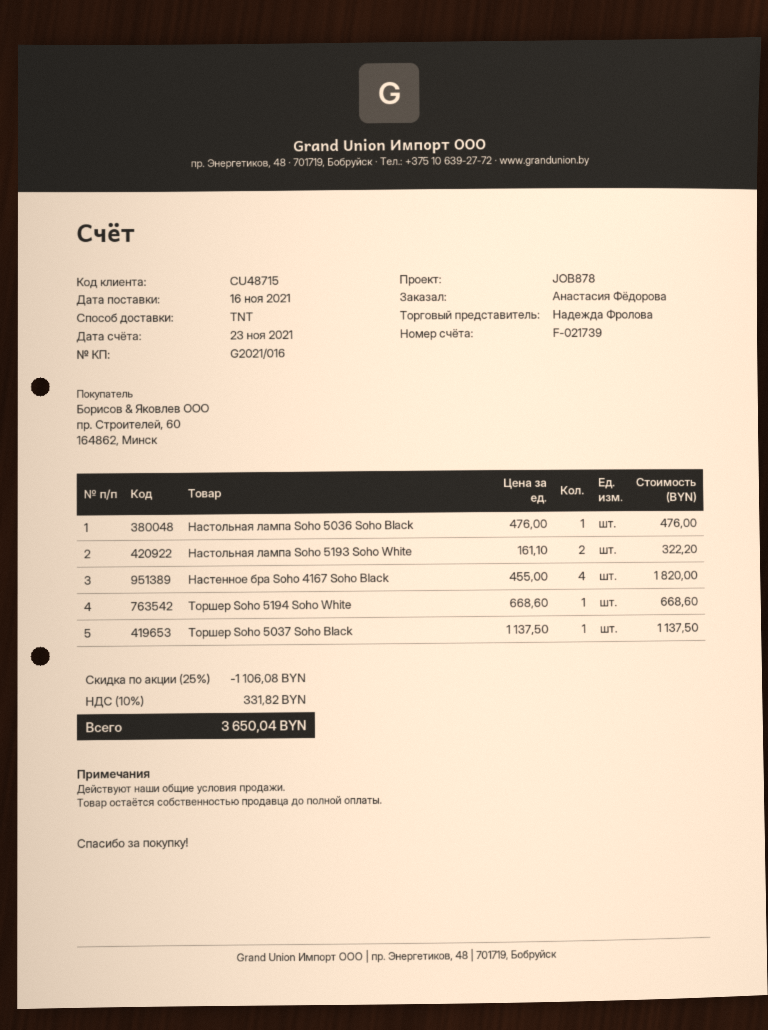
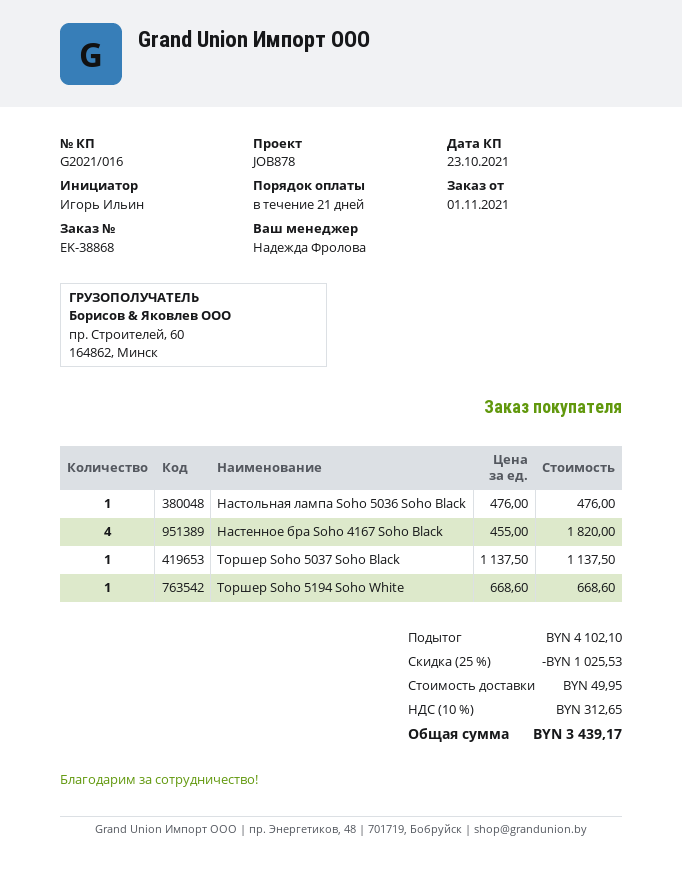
ordered by: Анастасия Фёдорова -> Игорь Ильин
Настольная лампа Soho 5193 Soho White: 2 x 161.10 = 322.20 -> none
discount: 25% = 1106.08 -> 25% = 1025.53
shipping: none -> 49.95
tax: 10% = 331.82 -> 10% = 312.65
total: 3650.04 -> 3439.17

